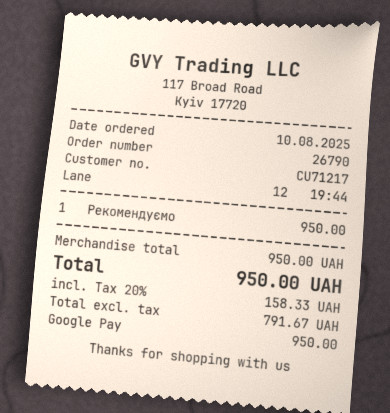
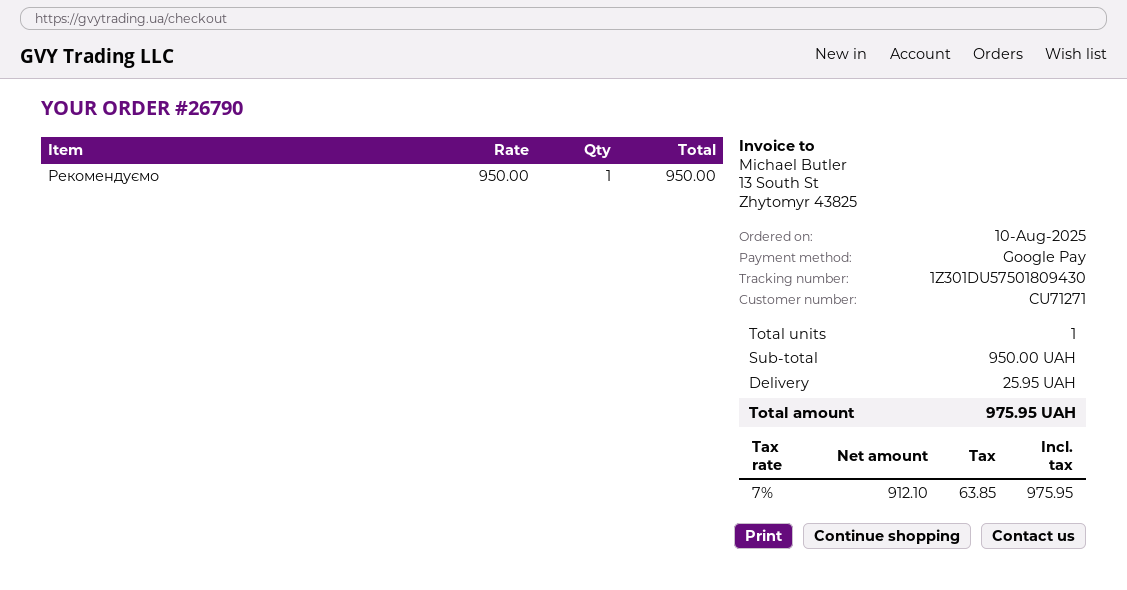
customer number: CU71217 -> CU71271
shipping: none -> 25.95
net: 791.67 -> 912.10
tax: 20% = 158.33 -> 7% = 63.85
total: 950.00 -> 975.95

